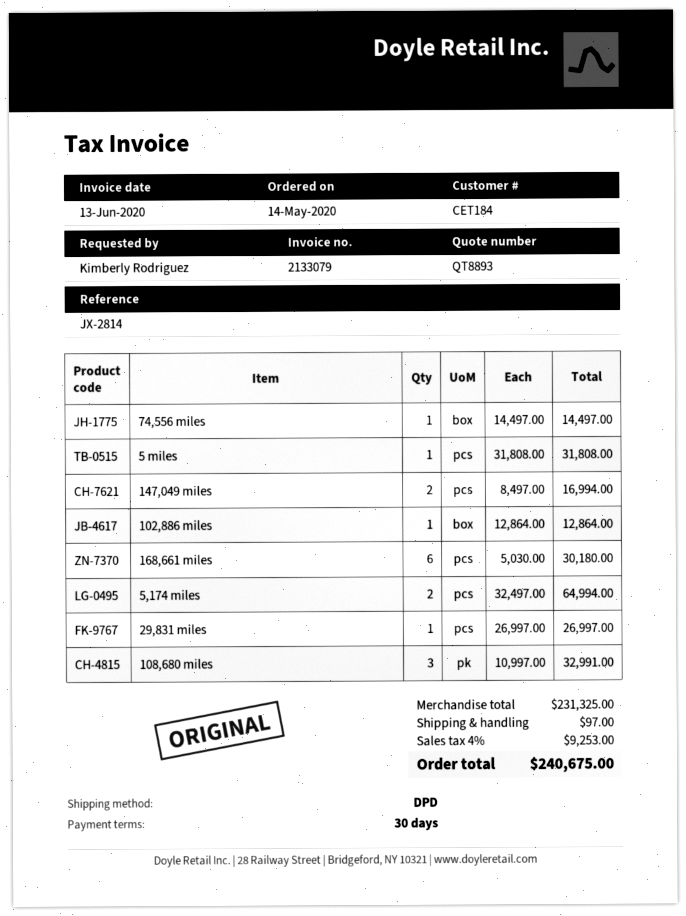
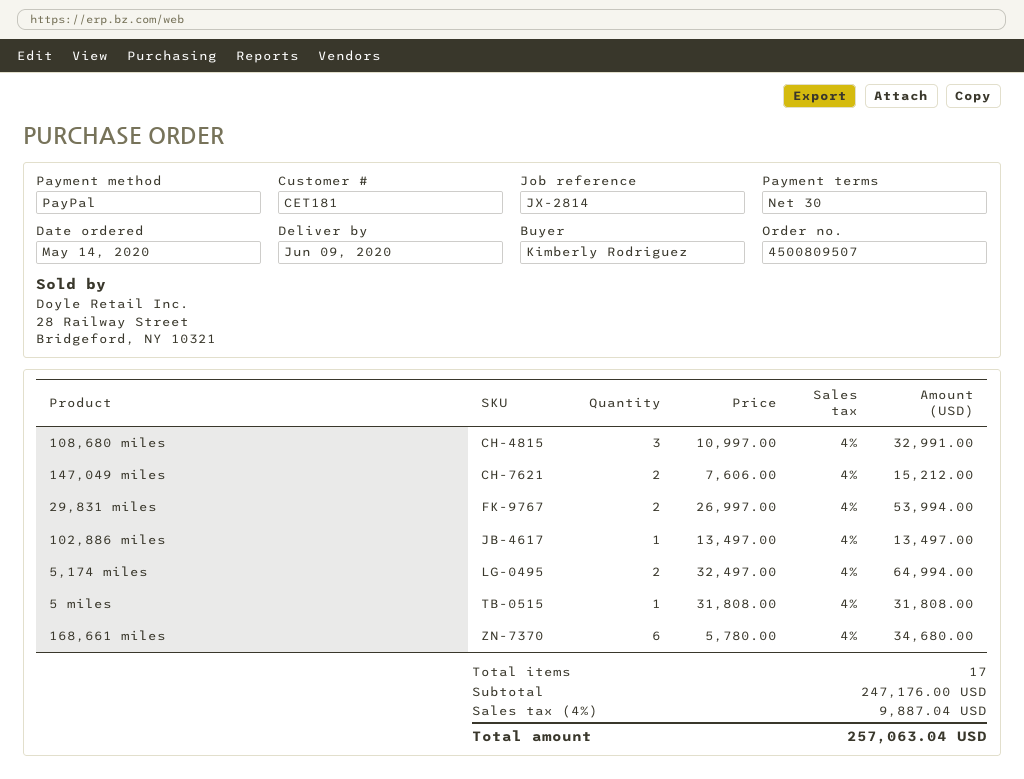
customer number: CET184 -> CET181
74,556 miles: 1 x 14497.00 = 14497.00 -> none
147,049 miles: 2 x 8497.00 = 16994.00 -> 2 x 7606.00 = 15212.00
102,886 miles: 1 x 12864.00 = 12864.00 -> 1 x 13497.00 = 13497.00
168,661 miles: 6 x 5030.00 = 30180.00 -> 6 x 5780.00 = 34680.00
29,831 miles: 1 x 26997.00 = 26997.00 -> 2 x 26997.00 = 53994.00
subtotal: 231325.00 -> 247176.00
shipping: 97.00 -> none
tax: 4% = 9253.00 -> 4% = 9887.04
total: 240675.00 -> 257063.04

